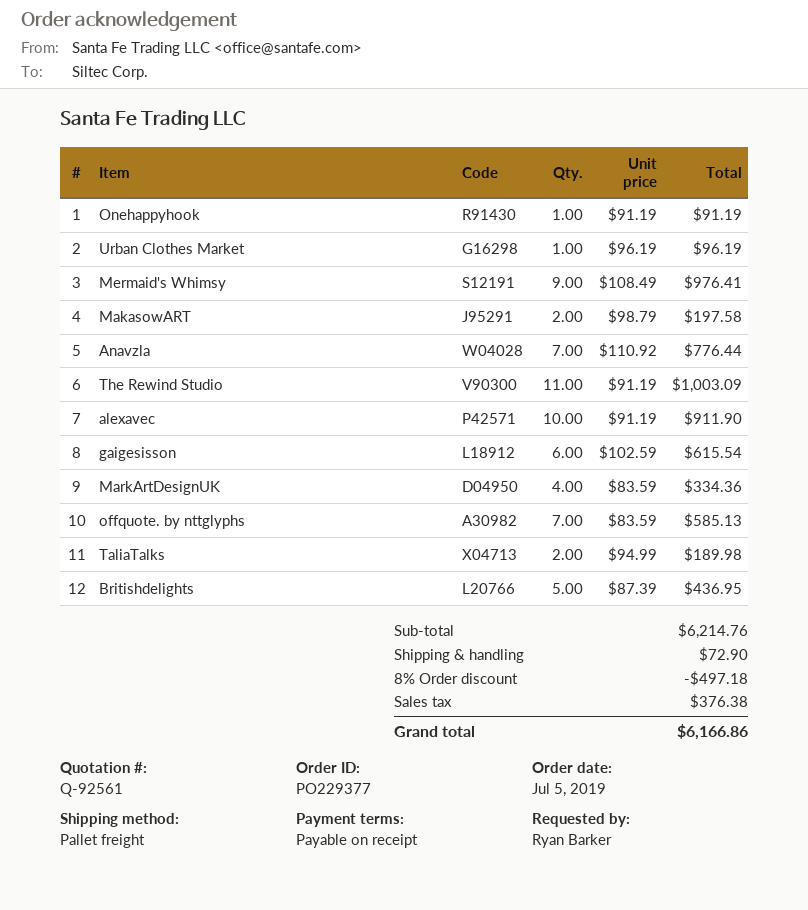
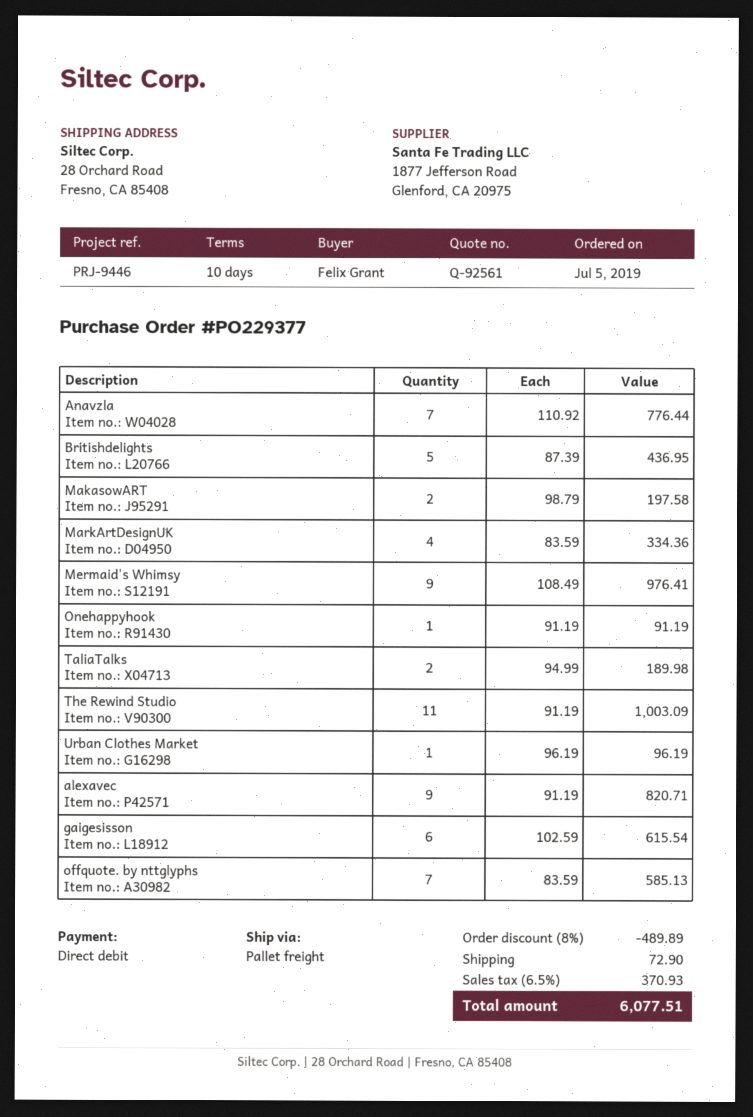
payment terms: on receipt -> 10 days
ordered by: Ryan Barker -> Felix Grant
alexavec: 10 x 91.19 = 911.90 -> 9 x 91.19 = 820.71
discount: 8% = 497.18 -> 8% = 489.89
tax: 376.38 -> 370.93
total: 6166.86 -> 6077.51

